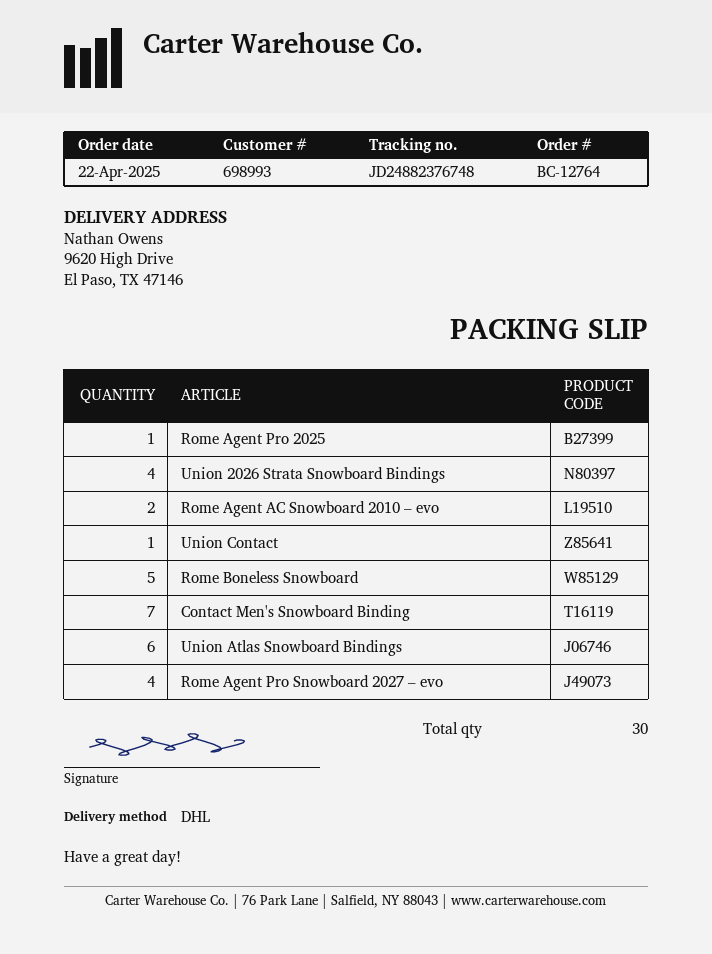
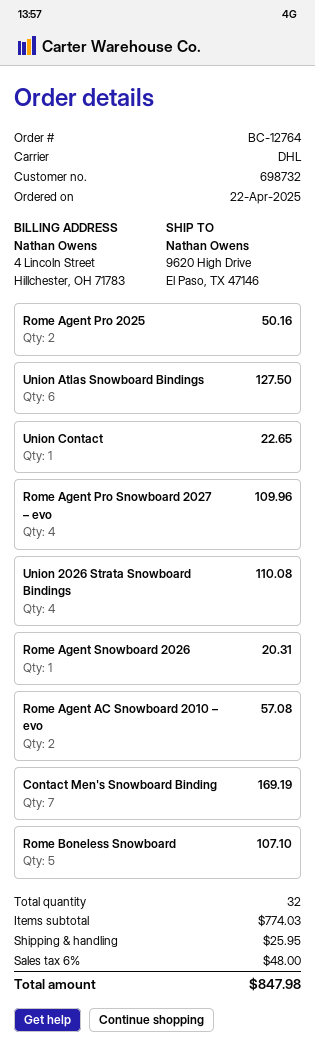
customer number: 698993 -> 698732
Rome Agent Pro 2025: 1 -> 2
Rome Agent Snowboard 2026: none -> 1
total quantity: 30 -> 32

